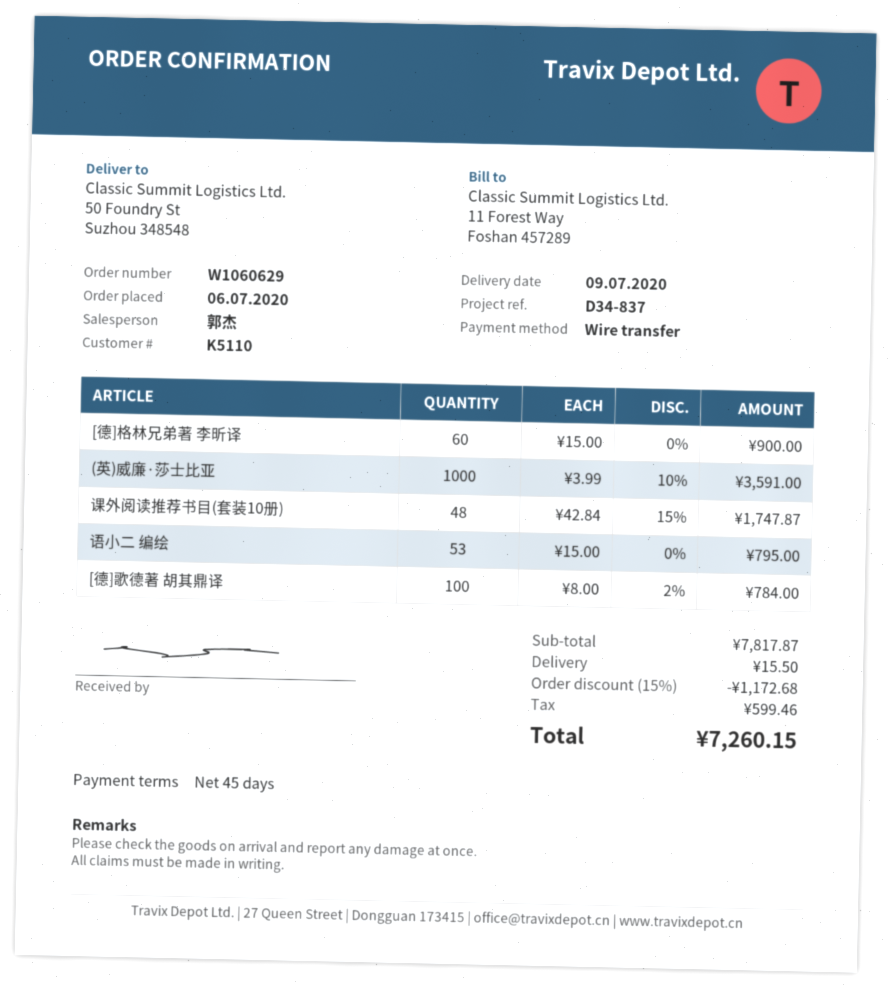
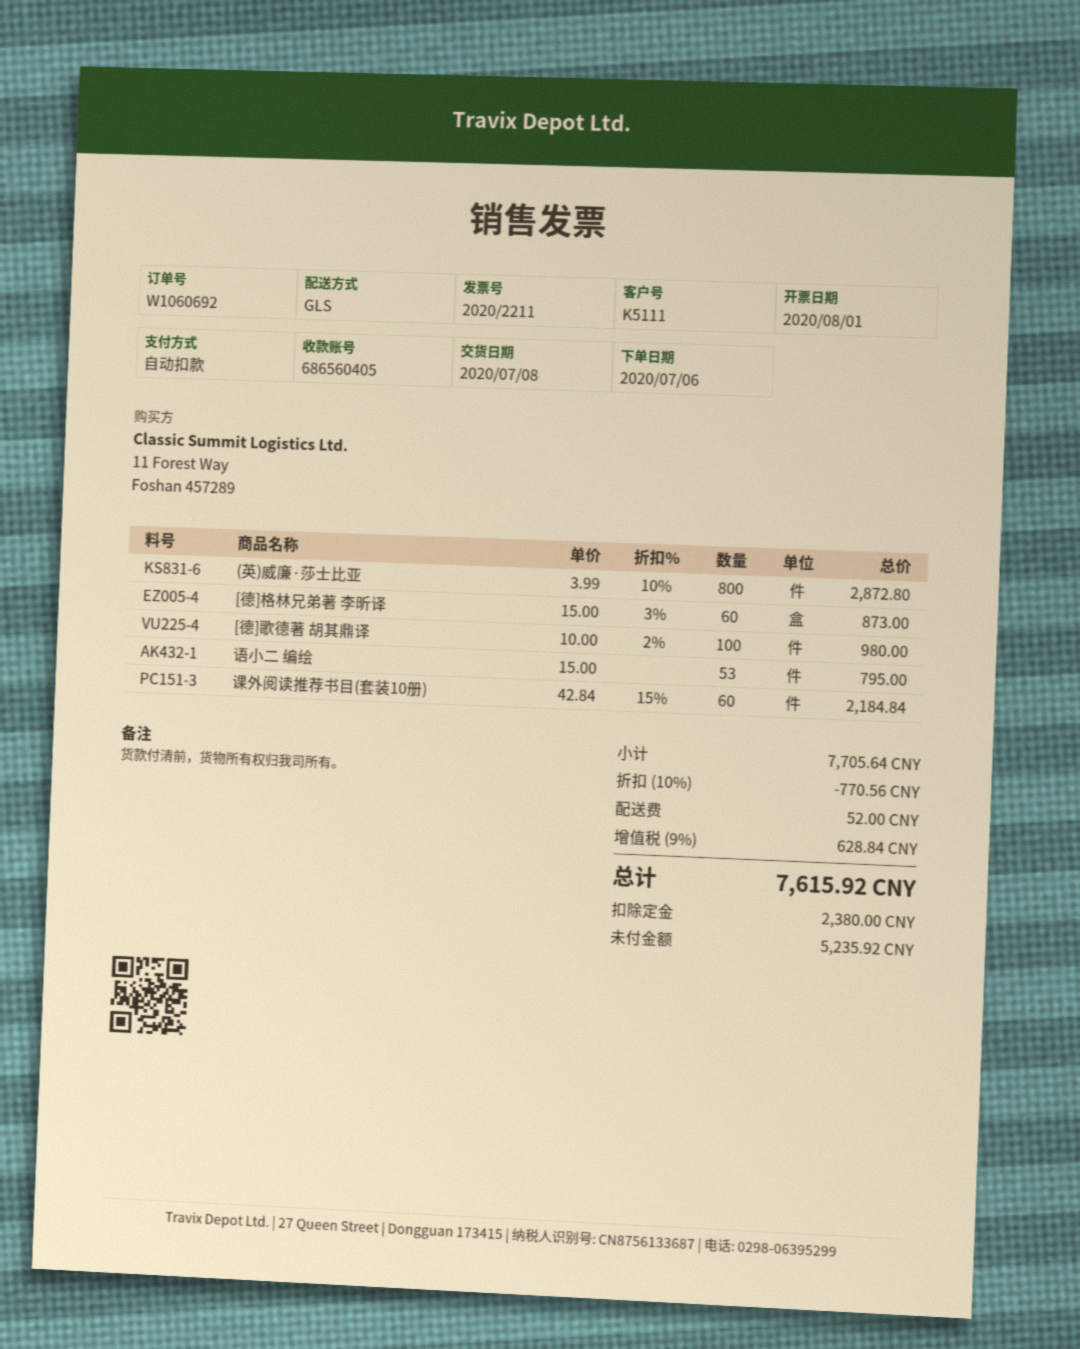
order number: W1060629 -> W1060692
delivery date: 2020-07-09 -> 2020-07-08
customer number: K5110 -> K5111
payment method: bank transfer -> direct debit
[德]格林兄弟著 李昕译: 60 x 15.00 = 900.00 -> 60 x 15.00 - 3% = 873.00
(英)威廉·莎士比亚: 1000 x 3.99 - 10% = 3591.00 -> 800 x 3.99 - 10% = 2872.80
课外阅读推荐书目(套装10册): 48 x 42.84 - 15% = 1747.87 -> 60 x 42.84 - 15% = 2184.84
[德]歌德著 胡其鼎译: 100 x 8.00 - 2% = 784.00 -> 100 x 10.00 - 2% = 980.00
subtotal: 7817.87 -> 7705.64
discount: 15% = 1172.68 -> 10% = 770.56
shipping: 15.50 -> 52.00
tax: 599.46 -> 628.84
total: 7260.15 -> 7615.92

